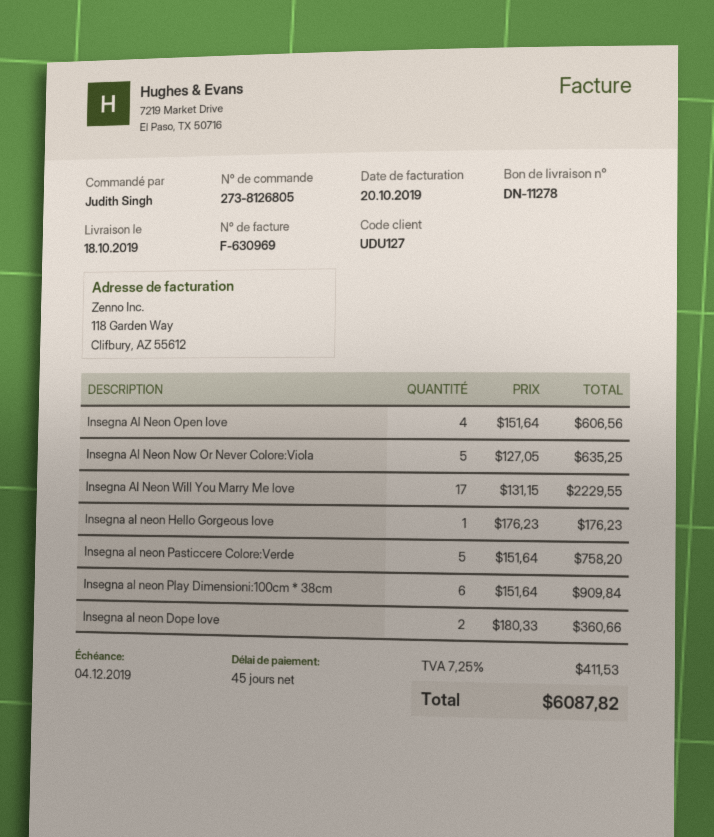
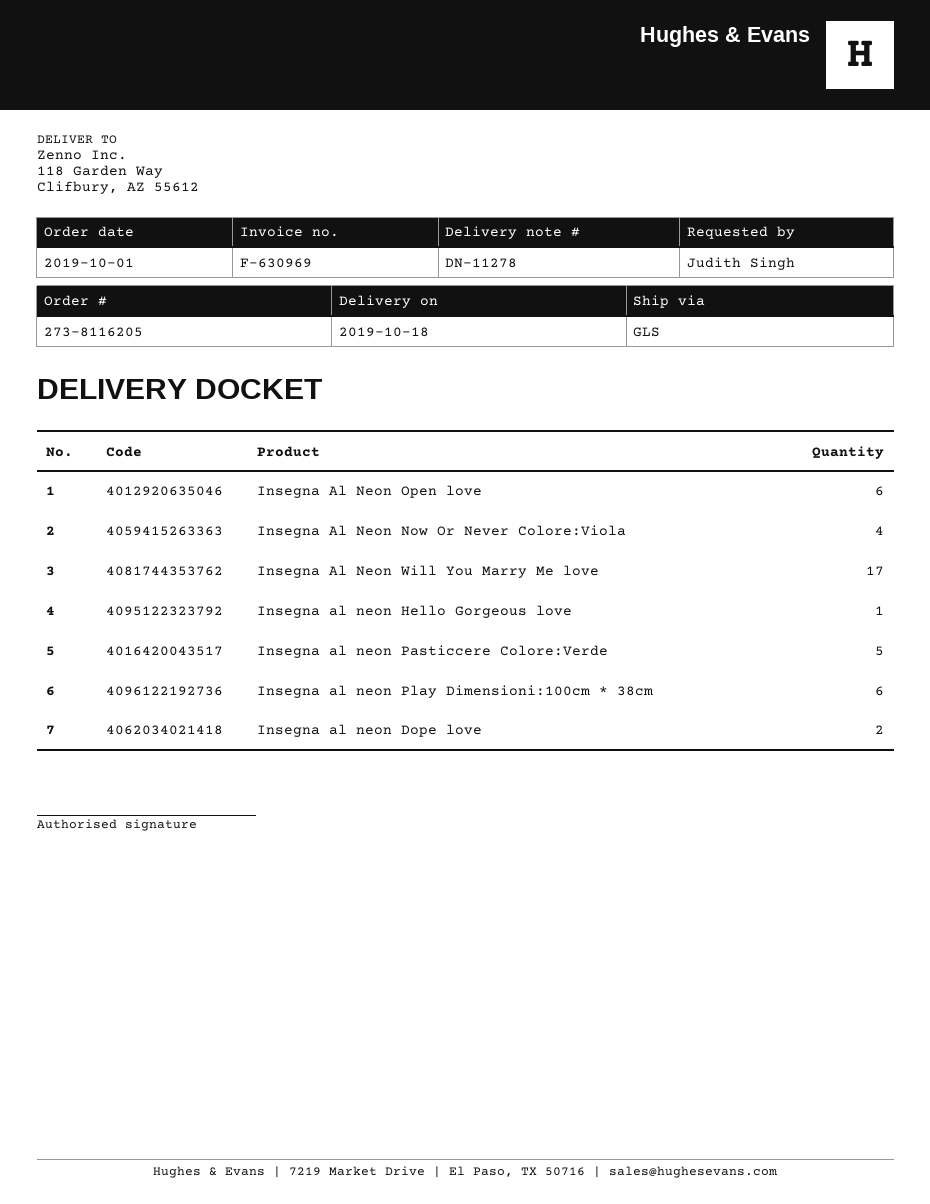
order number: 273-8126805 -> 273-8116205
Insegna Al Neon Open love: 4 -> 6
Insegna Al Neon Now Or Never Colore:Viola: 5 -> 4

